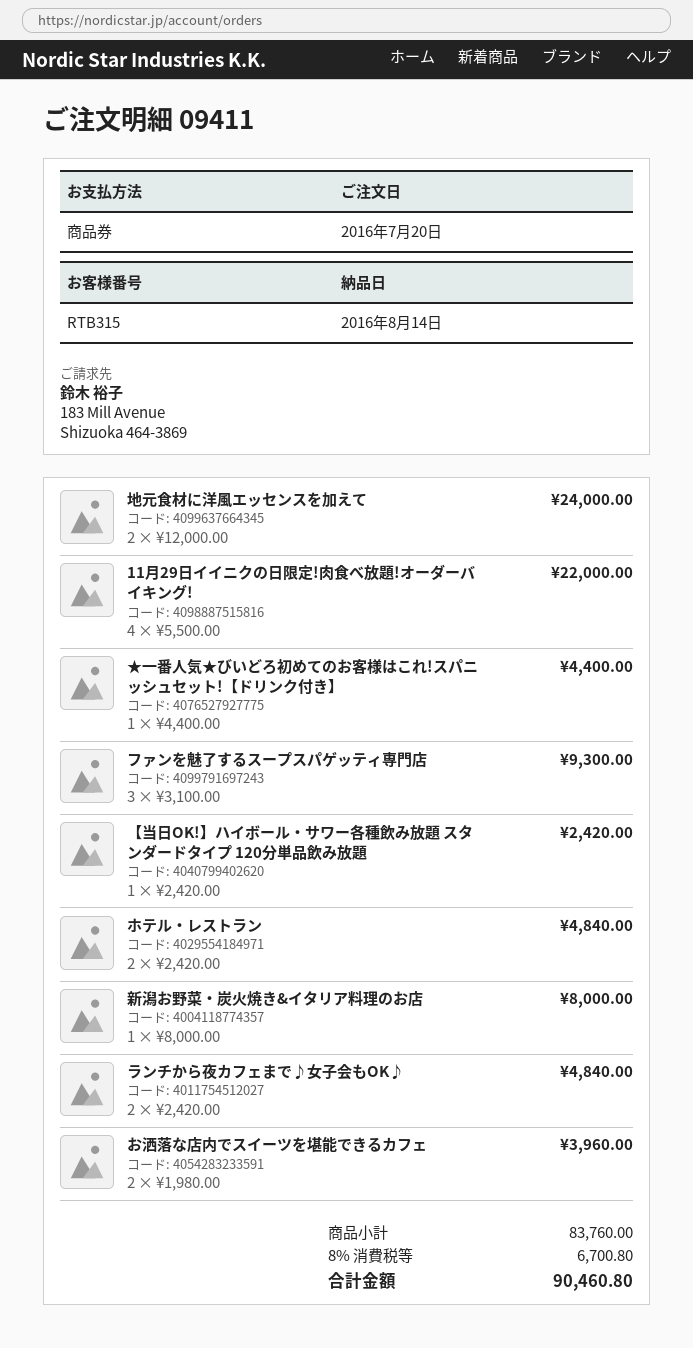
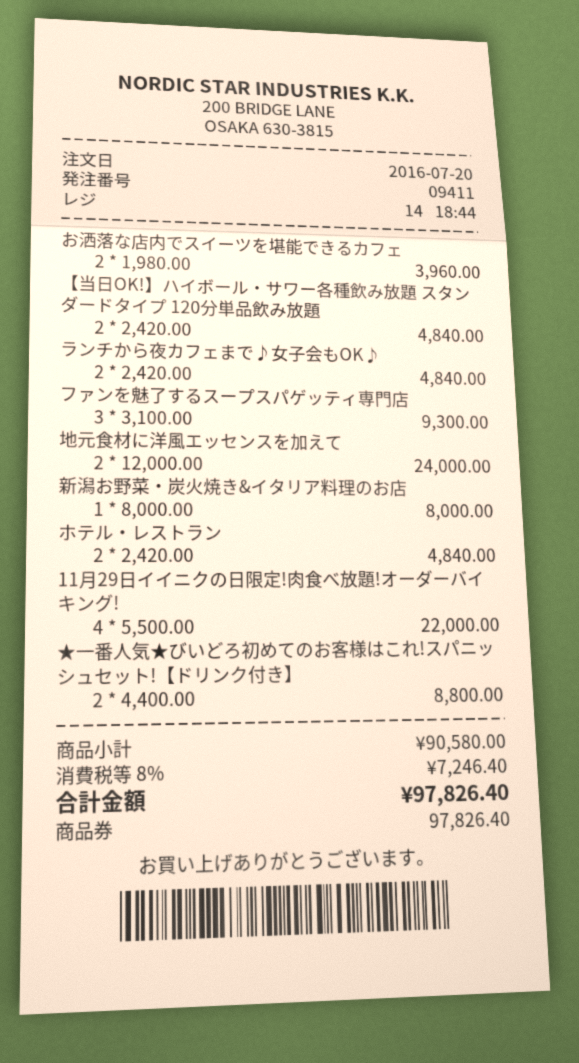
★一番人気★びいどろ初めてのお客様はこれ!スパニッシュセット!【ドリンク付き】: 1 x 4400.00 = 4400.00 -> 2 x 4400.00 = 8800.00
【当日OK!】ハイボール・サワー各種飲み放題 スタンダードタイプ 120分単品飲み放題: 1 x 2420.00 = 2420.00 -> 2 x 2420.00 = 4840.00
subtotal: 83760.00 -> 90580.00
tax: 8% = 6700.80 -> 8% = 7246.40
total: 90460.80 -> 97826.40

